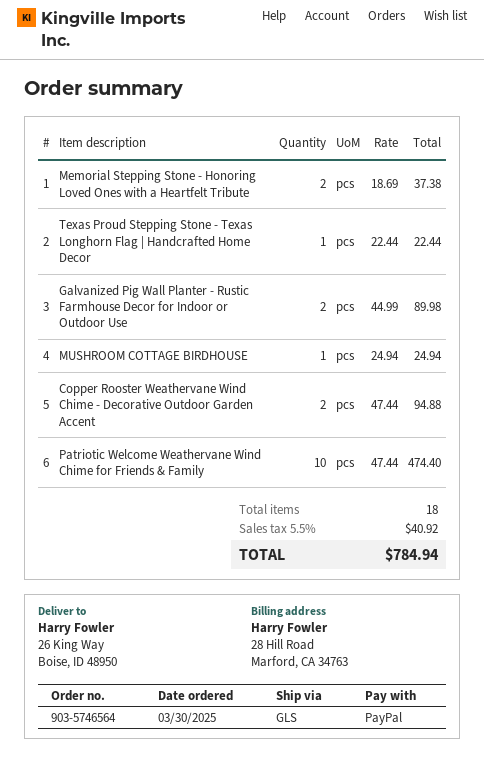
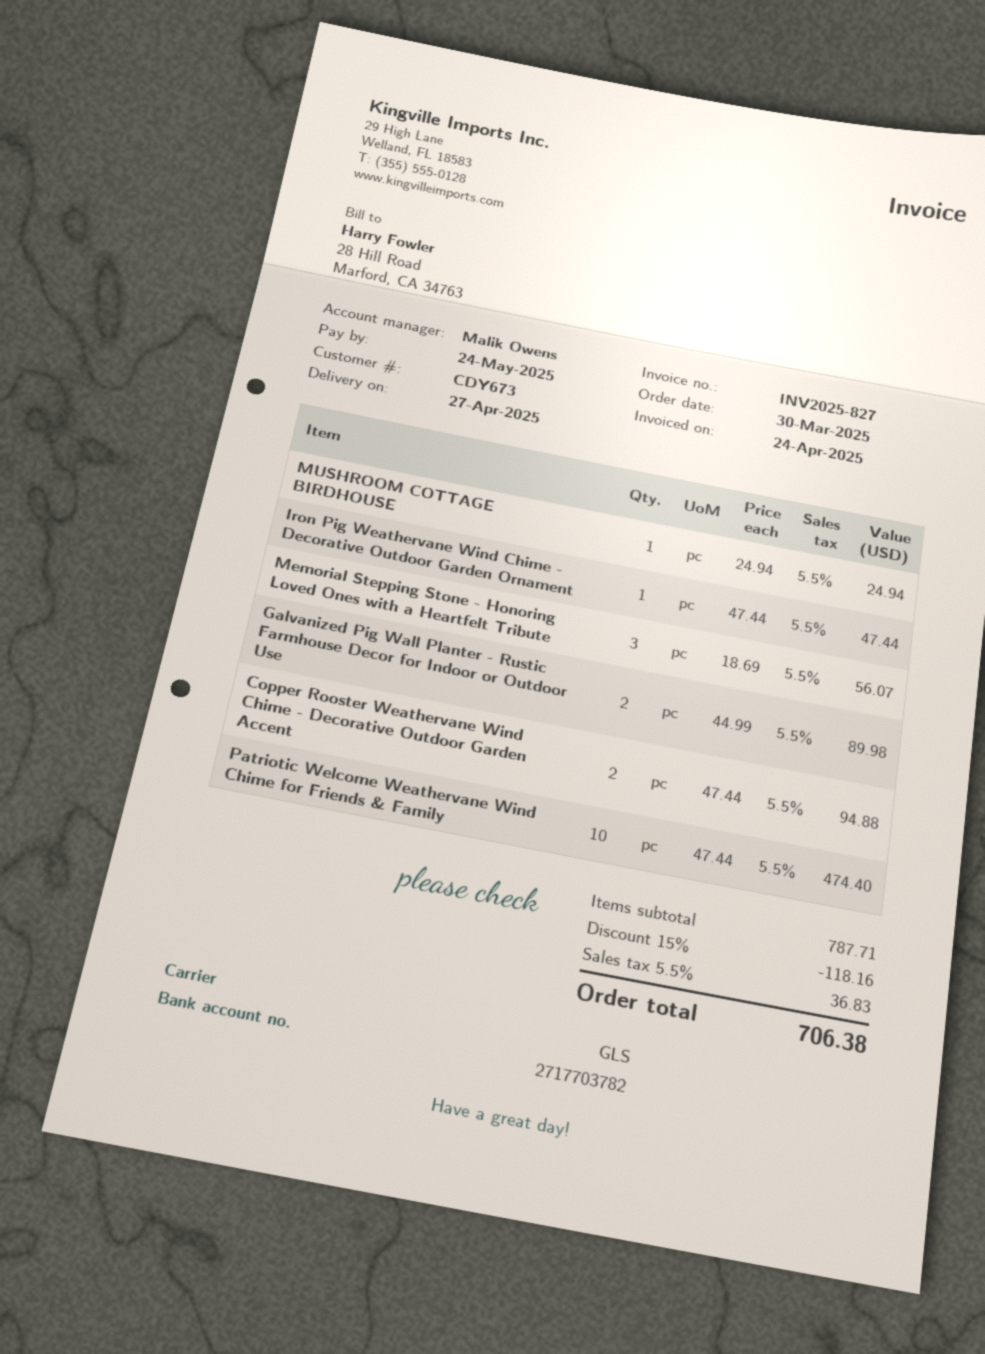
Memorial Stepping Stone - Honoring Loved Ones with a Heartfelt Tribute: 2 x 18.69 = 37.38 -> 3 x 18.69 = 56.07
Texas Proud Stepping Stone - Texas Longhorn Flag | Handcrafted Home Decor: 1 x 22.44 = 22.44 -> none
Iron Pig Weathervane Wind Chime - Decorative Outdoor Garden Ornament: none -> 1 x 47.44 = 47.44
discount: none -> 15% = 118.16
tax: 5.5% = 40.92 -> 5.5% = 36.83
total: 784.94 -> 706.38

